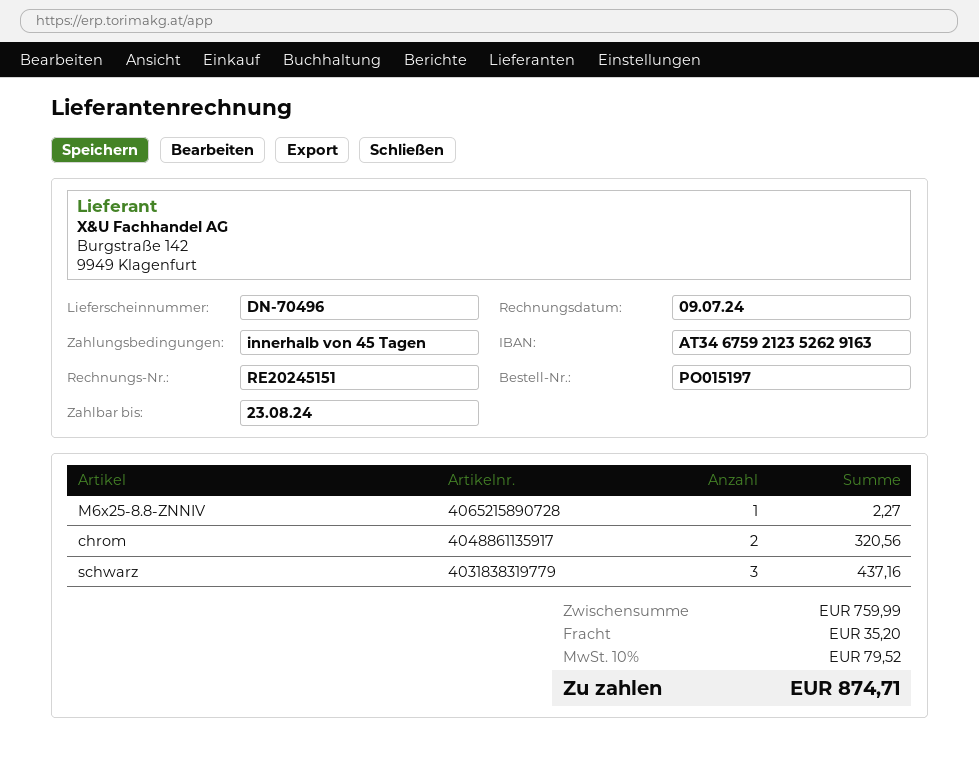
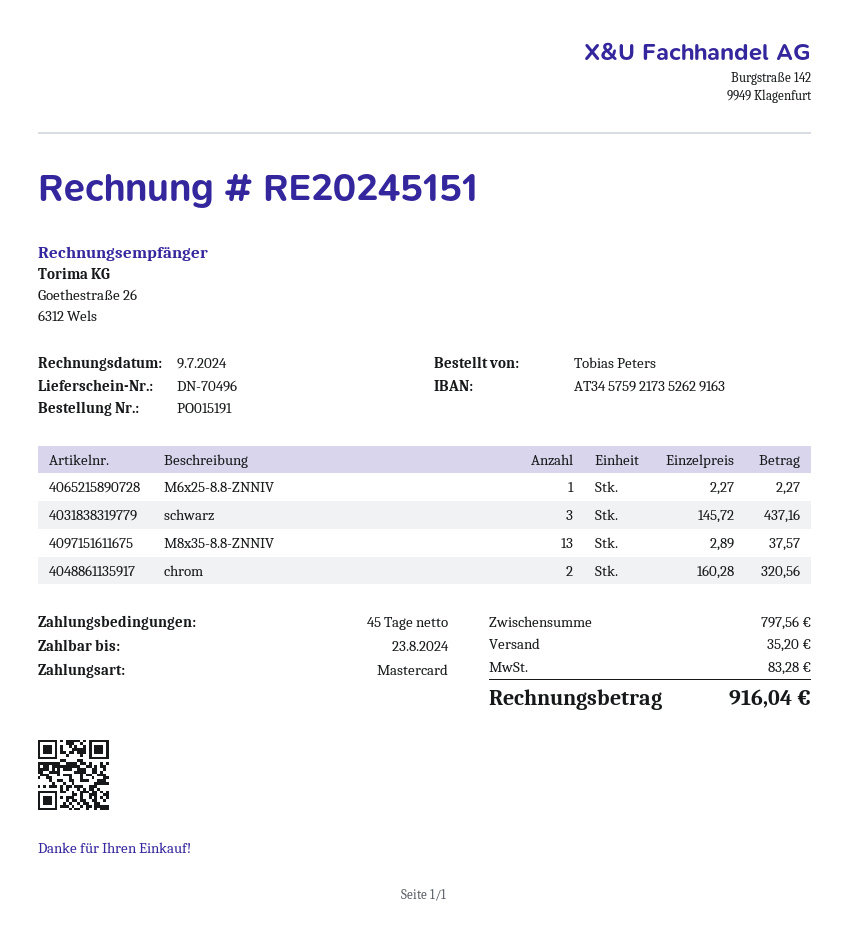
order number: PO015197 -> PO015191
bank account: AT346759212352629163 -> AT345759217352629163
M8x35-8.8-ZNNIV: none -> 13 for 37.57
subtotal: 759.99 -> 797.56
tax: 79.52 -> 83.28
total: 874.71 -> 916.04

